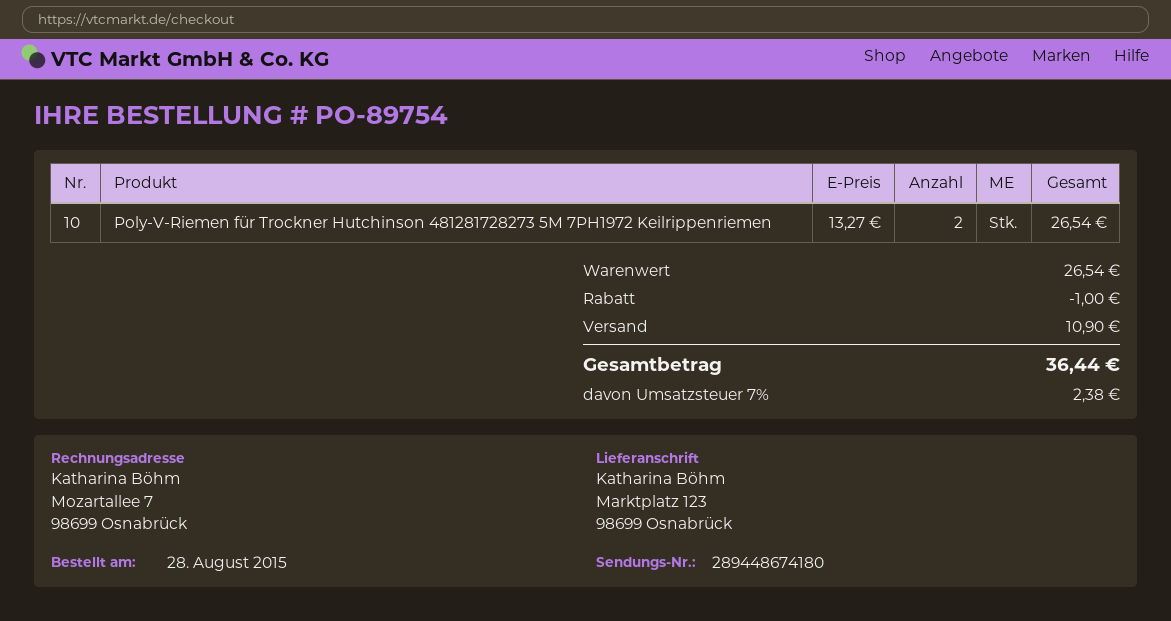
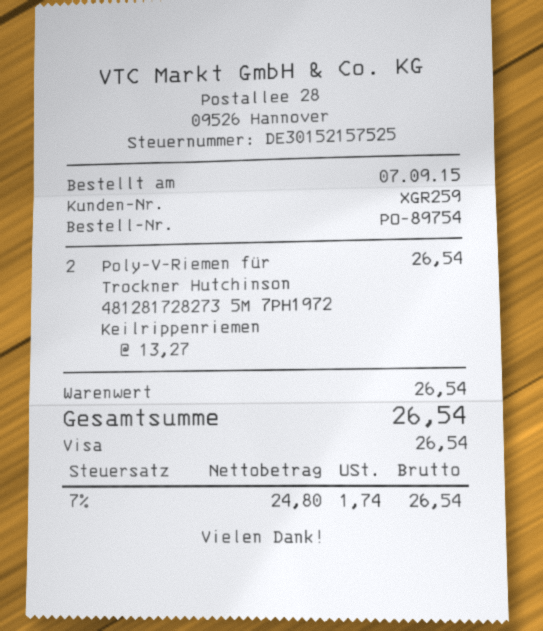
order date: 2015-08-28 -> 2015-09-07
discount: 1.00 -> none
shipping: 10.90 -> none
tax: 7% = 2.38 -> 7% = 1.74
total: 36.44 -> 26.54

